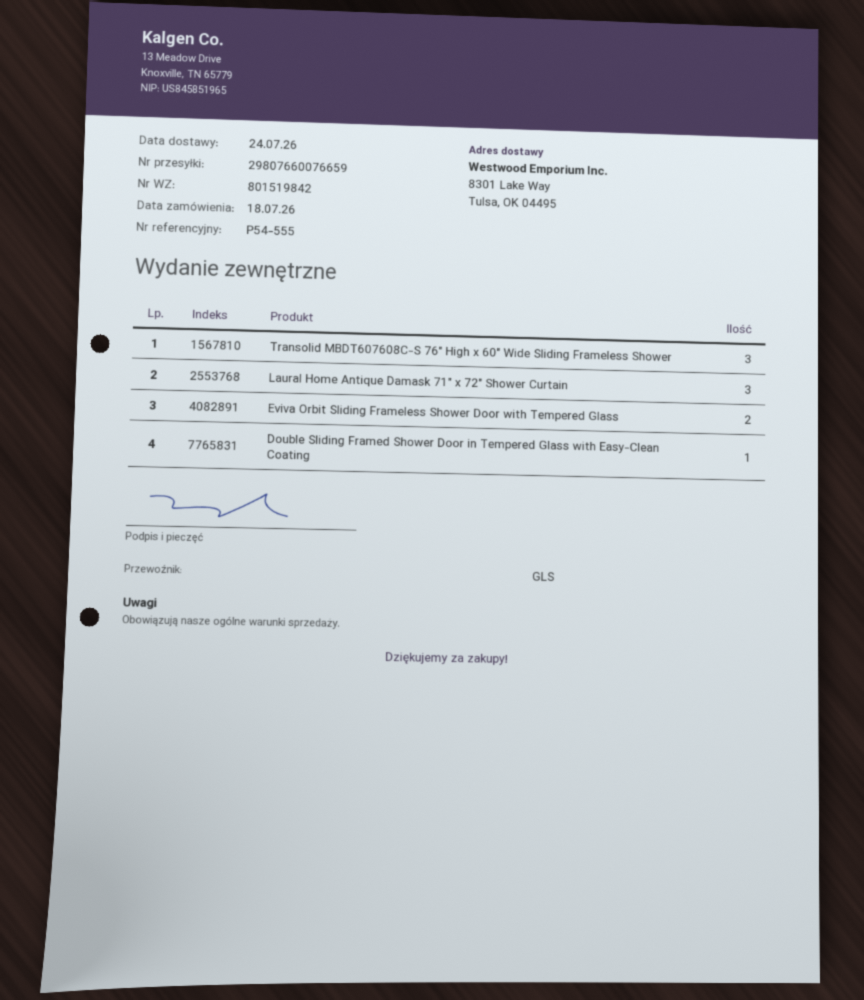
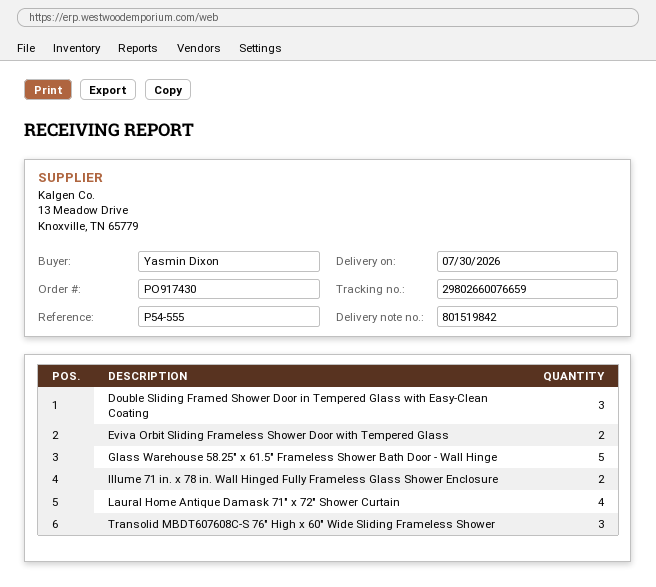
delivery date: 2026-07-24 -> 2026-07-30
tracking number: 29807660076659 -> 29802660076659
Laural Home Antique Damask 71" x 72" Shower Curtain: 3 -> 4
Double Sliding Framed Shower Door in Tempered Glass with Easy-Clean Coating: 1 -> 3
Glass Warehouse 58.25" x 61.5" Frameless Shower Bath Door - Wall Hinge: none -> 5
Illume 71 in. x 78 in. Wall Hinged Fully Frameless Glass Shower Enclosure: none -> 2

